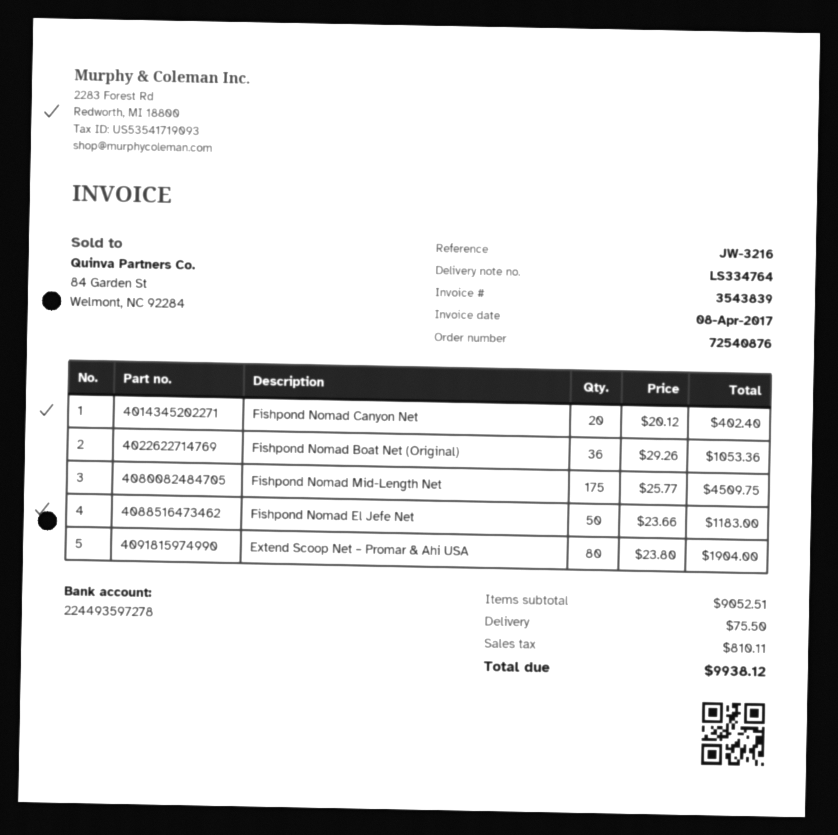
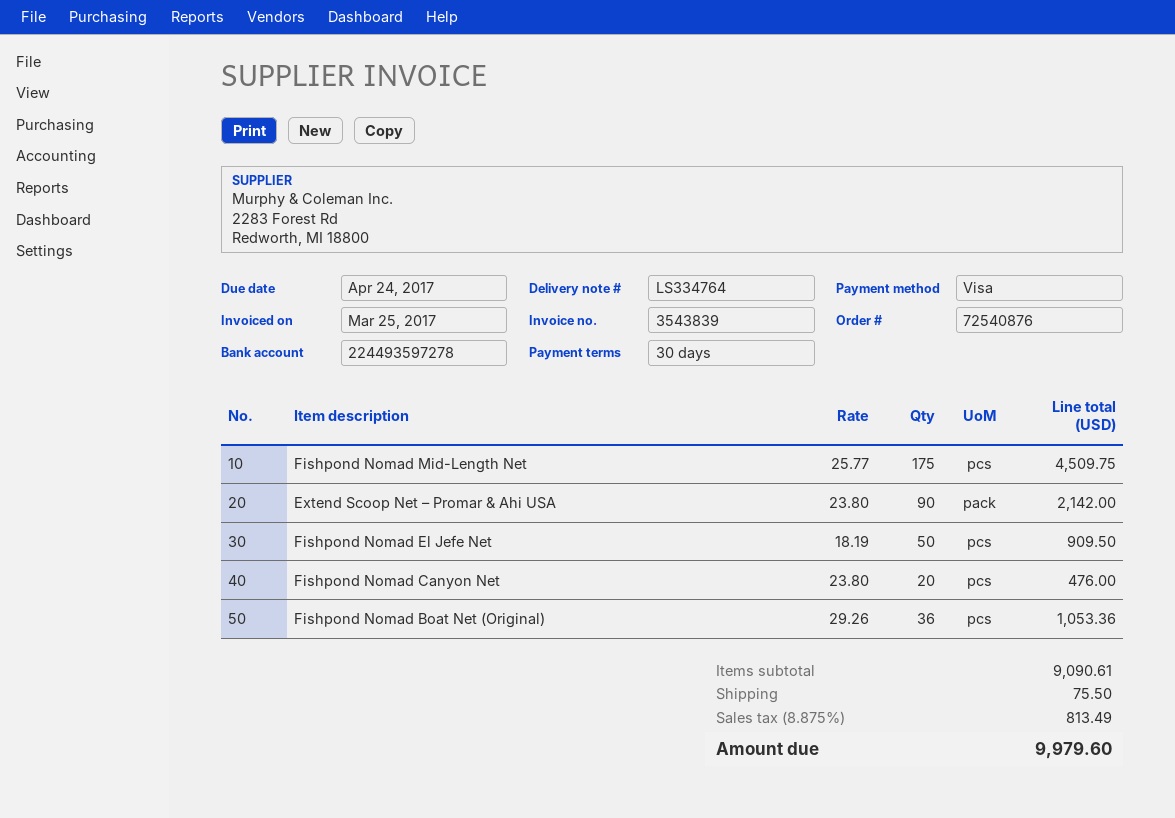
invoice date: 2017-04-08 -> 2017-03-25
Fishpond Nomad Canyon Net: 20 x 20.12 = 402.40 -> 20 x 23.80 = 476.00
Fishpond Nomad El Jefe Net: 50 x 23.66 = 1183.00 -> 50 x 18.19 = 909.50
Extend Scoop Net – Promar & Ahi USA: 80 x 23.80 = 1904.00 -> 90 x 23.80 = 2142.00
subtotal: 9052.51 -> 9090.61
tax: 810.11 -> 813.49
total: 9938.12 -> 9979.60

